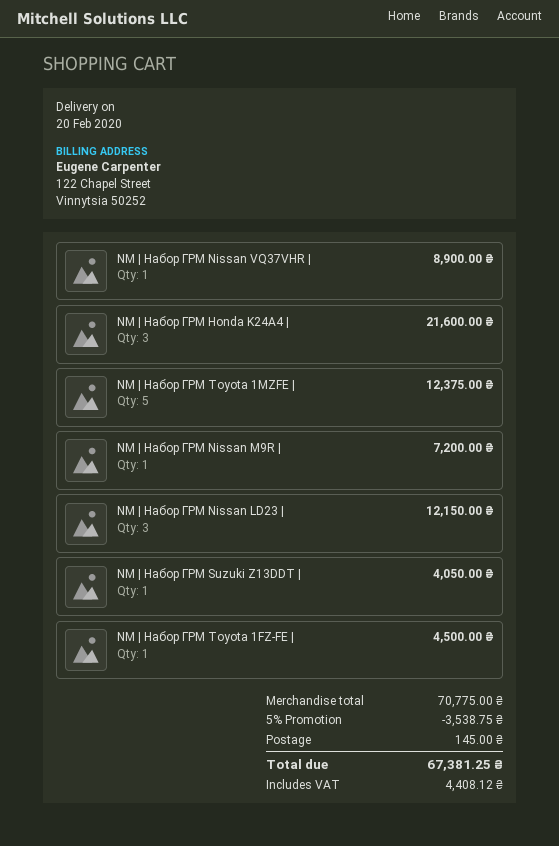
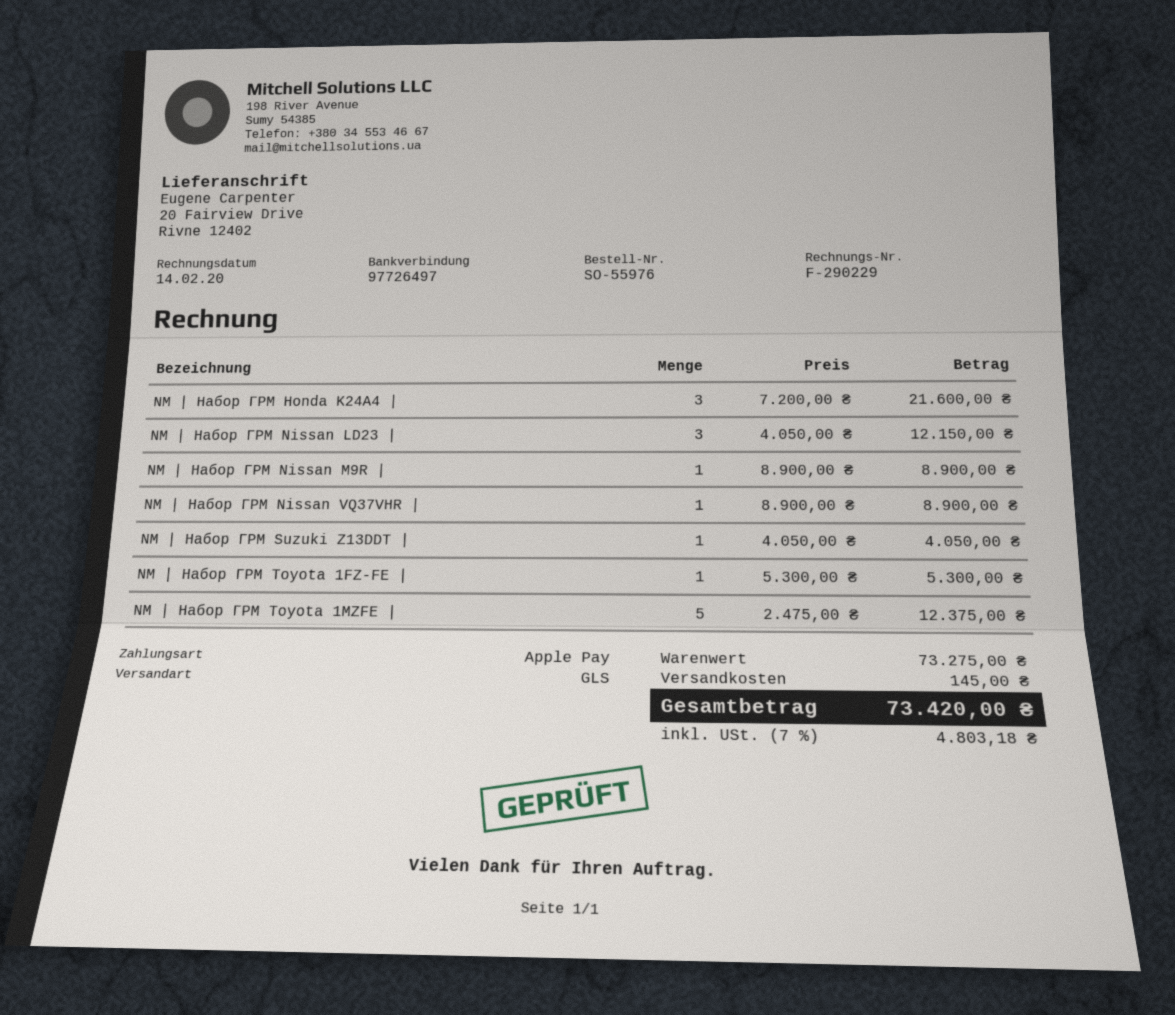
NM | Набор ГРМ Nissan M9R |: 1 for 7200.00 -> 1 for 8900.00
NM | Набор ГРМ Toyota 1FZ-FE |: 1 for 4500.00 -> 1 for 5300.00
subtotal: 70775.00 -> 73275.00
discount: 5% = 3538.75 -> none
tax: 4408.12 -> 4803.18
total: 67381.25 -> 73420.00

